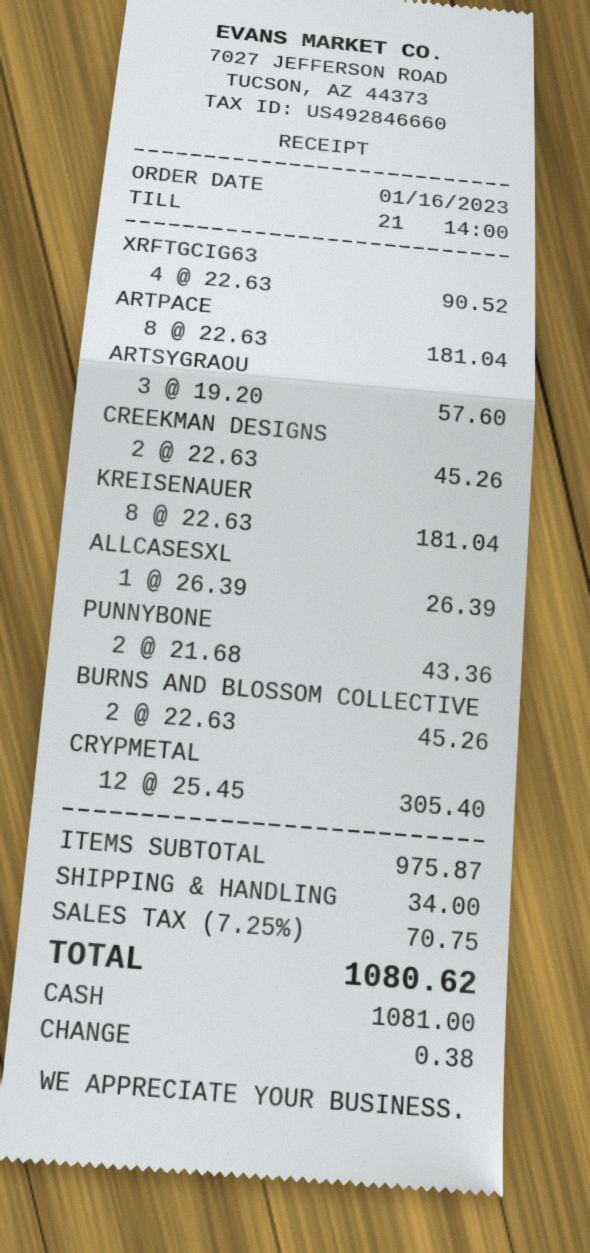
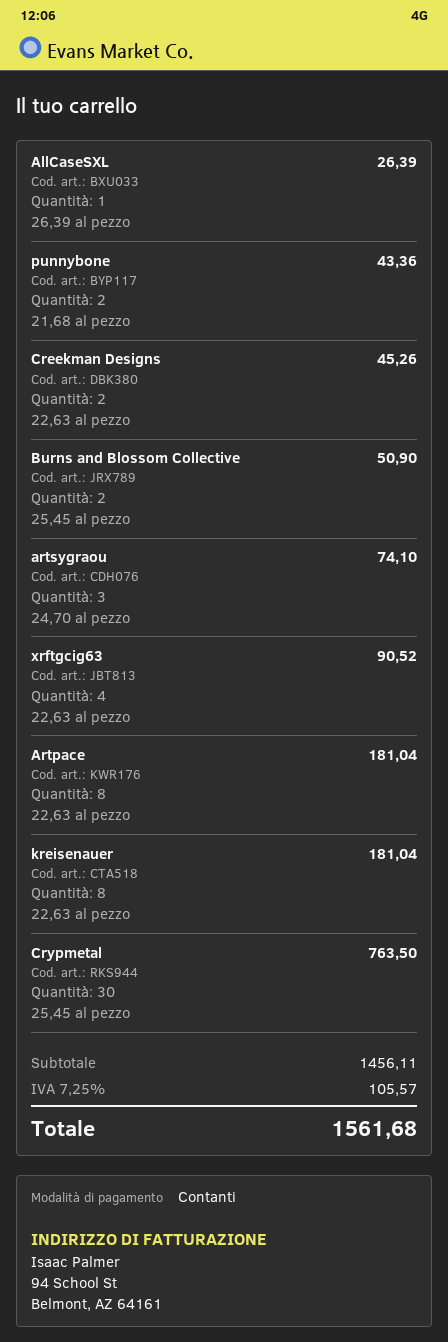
ARTSYGRAOU: 3 x 19.20 = 57.60 -> 3 x 24.70 = 74.10
BURNS AND BLOSSOM COLLECTIVE: 2 x 22.63 = 45.26 -> 2 x 25.45 = 50.90
CRYPMETAL: 12 x 25.45 = 305.40 -> 30 x 25.45 = 763.50
subtotal: 975.87 -> 1456.11
shipping: 34.00 -> none
tax: 7.25% = 70.75 -> 7.25% = 105.57
total: 1080.62 -> 1561.68

